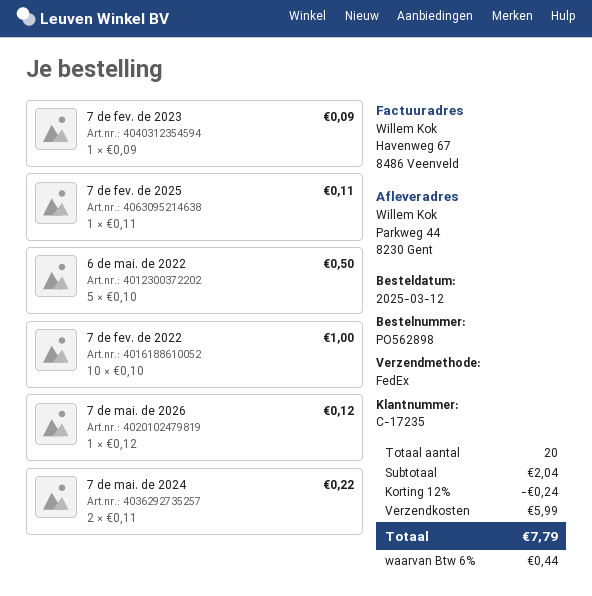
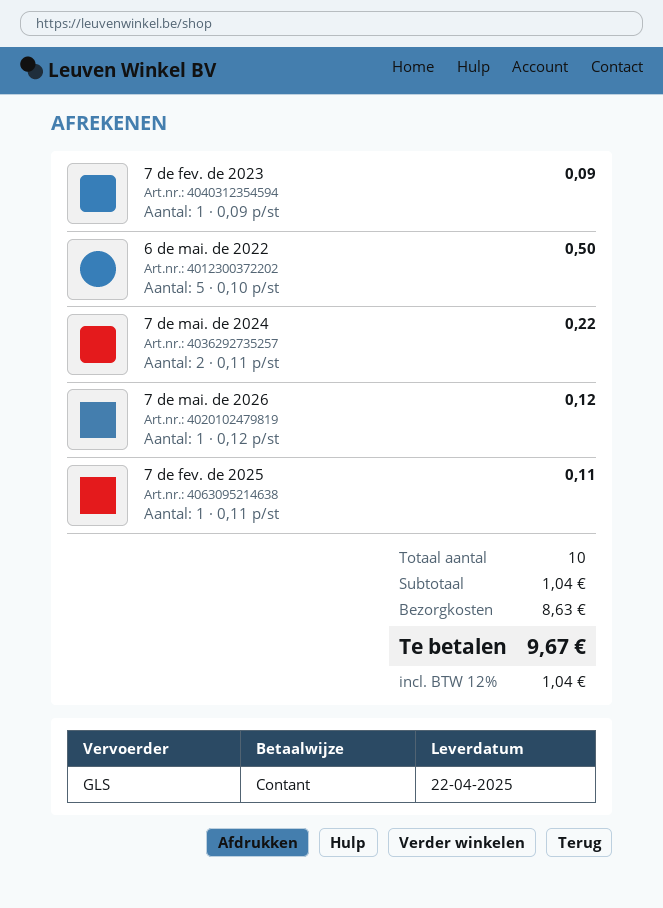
shipping method: FedEx -> GLS
7 de fev. de 2022: 10 x 0.10 = 1.00 -> none
total quantity: 20 -> 10
subtotal: 2.04 -> 1.04
discount: 12% = 0.24 -> none
shipping: 5.99 -> 8.63
tax: 6% = 0.44 -> 12% = 1.04
total: 7.79 -> 9.67

